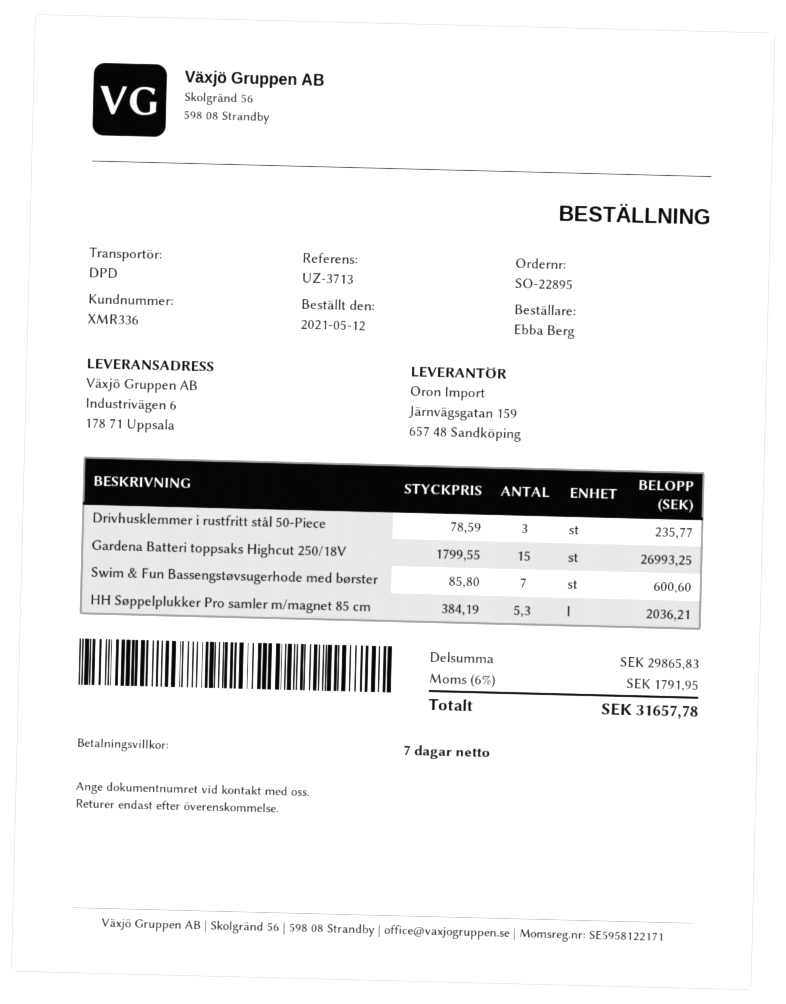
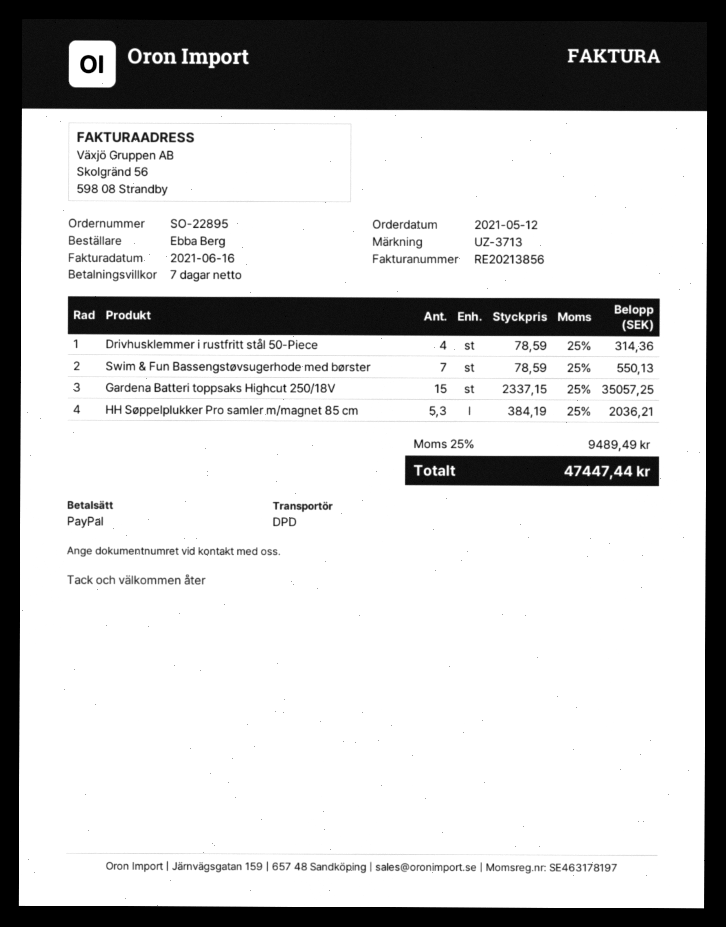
Drivhusklemmer i rustfritt stål 50-Piece: 3 x 78.59 = 235.77 -> 4 x 78.59 = 314.36
Gardena Batteri toppsaks Highcut 250/18V: 15 x 1799.55 = 26993.25 -> 15 x 2337.15 = 35057.25
Swim & Fun Bassengstøvsugerhode med børster: 7 x 85.80 = 600.60 -> 7 x 78.59 = 550.13
tax: 6% = 1791.95 -> 25% = 9489.49
total: 31657.78 -> 47447.44

